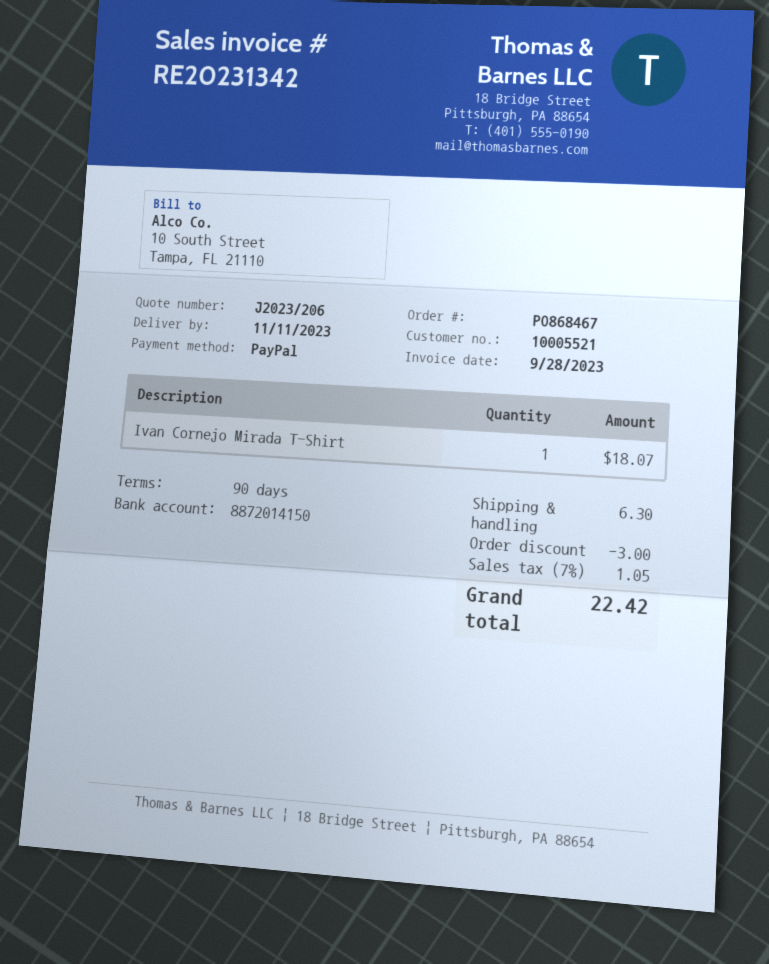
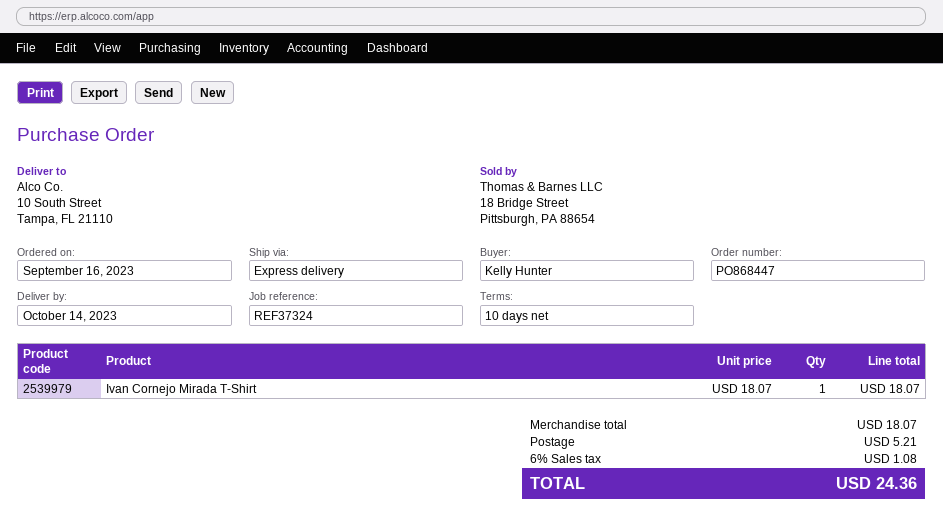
order number: PO868467 -> PO868447
delivery date: 2023-11-11 -> 2023-10-14
payment terms: 90 days -> 10 days
discount: 3.00 -> none
shipping: 6.30 -> 5.21
tax: 7% = 1.05 -> 6% = 1.08
total: 22.42 -> 24.36

